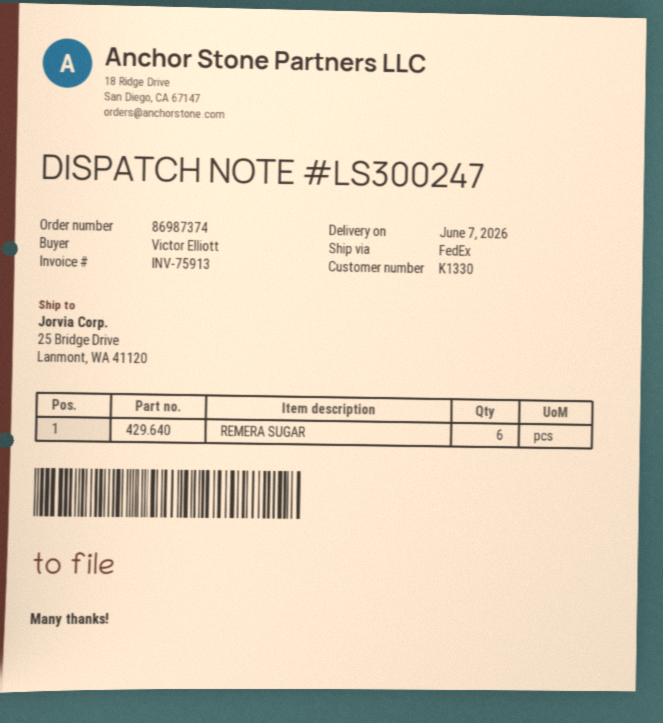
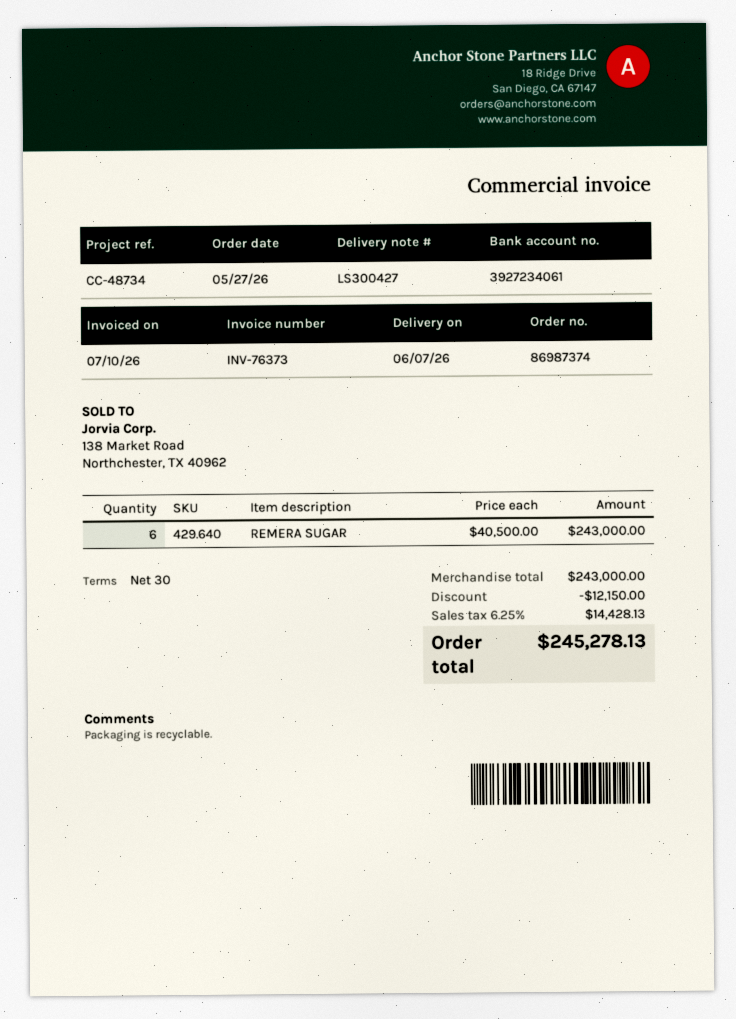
delivery note number: LS300247 -> LS300427
invoice number: INV-75913 -> INV-76373

